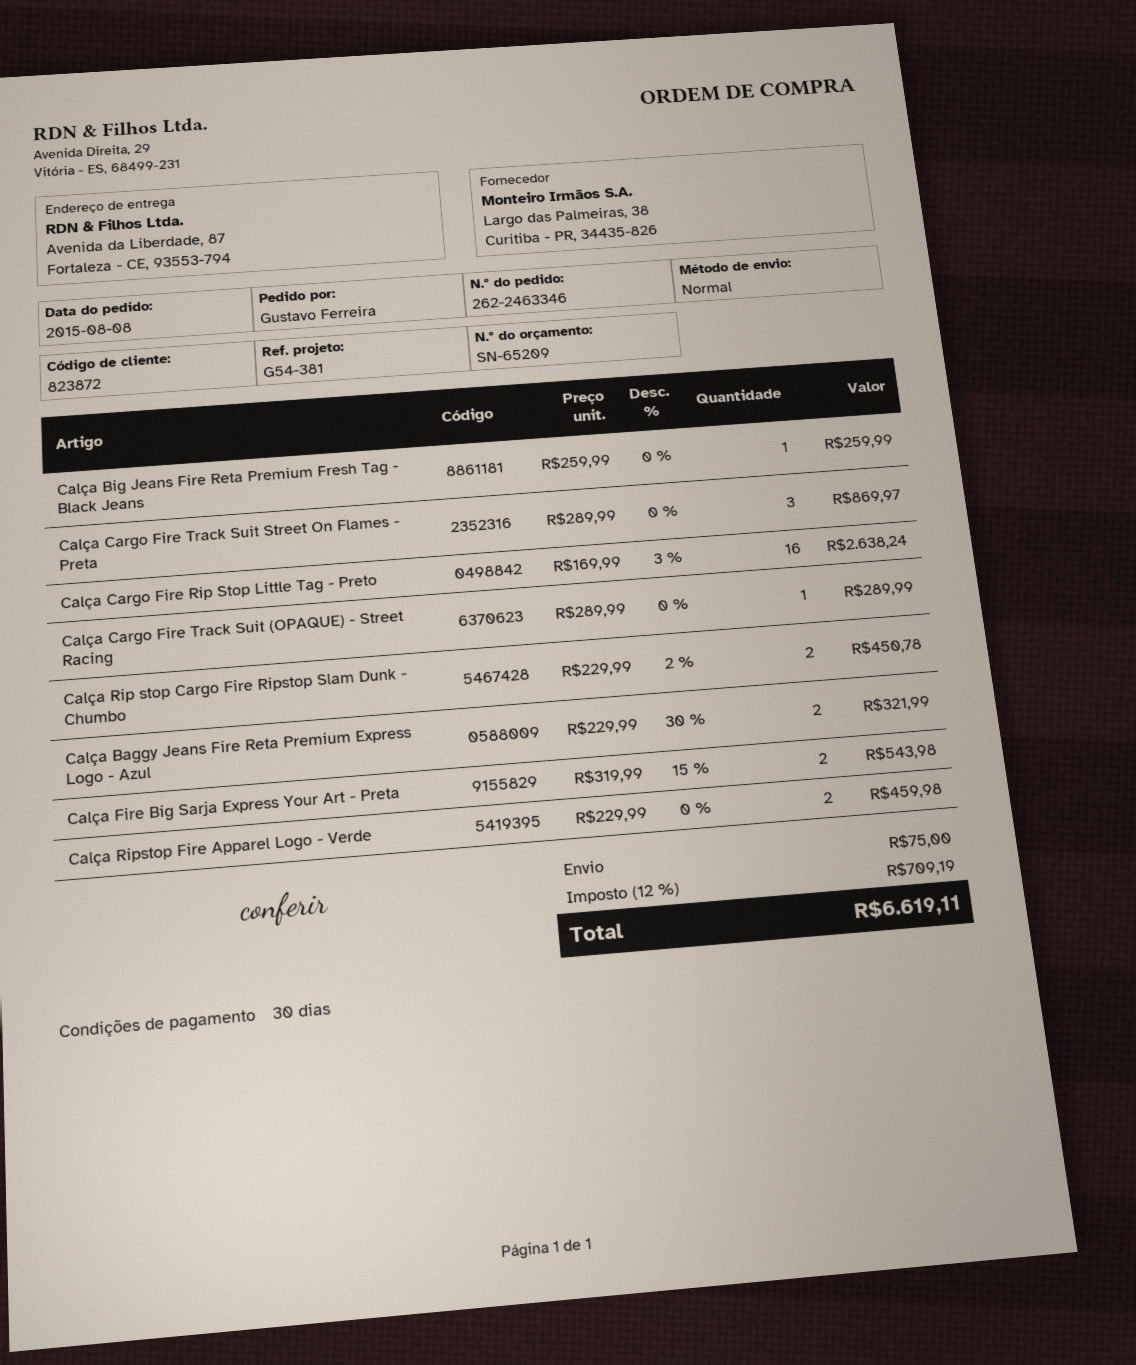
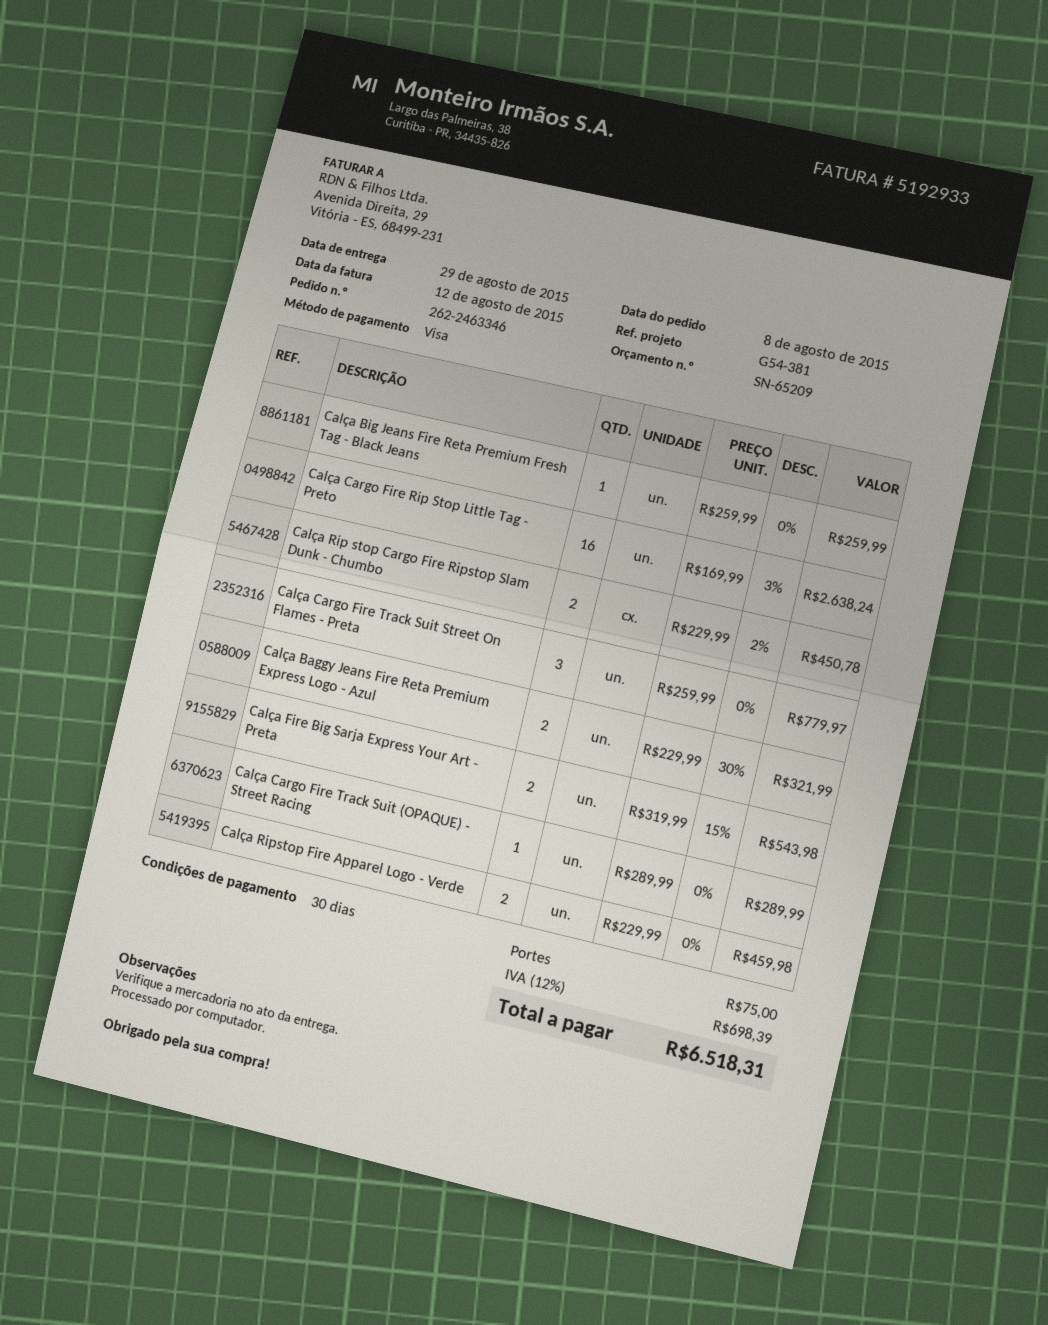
Calça Cargo Fire Track Suit Street On Flames - Preta: 3 x 289.99 = 869.97 -> 3 x 259.99 = 779.97
tax: 12% = 709.19 -> 12% = 698.39
total: 6619.11 -> 6518.31

